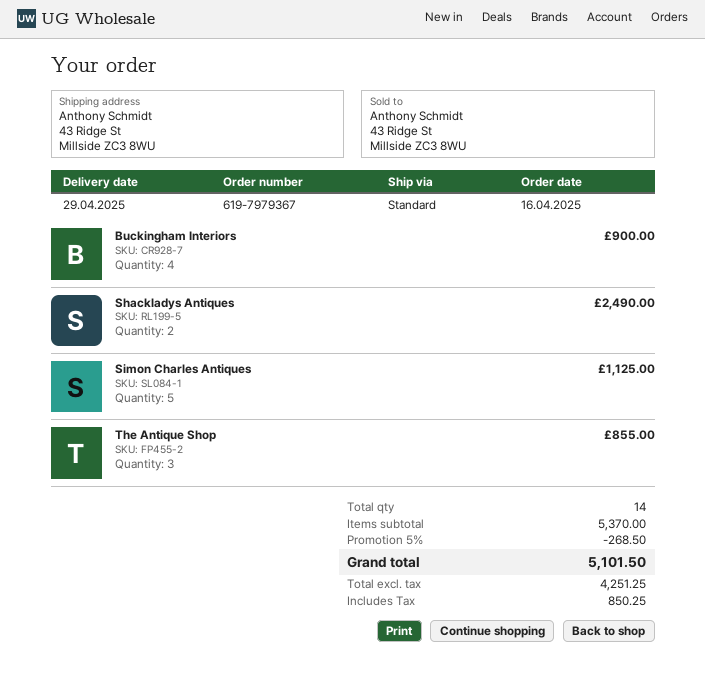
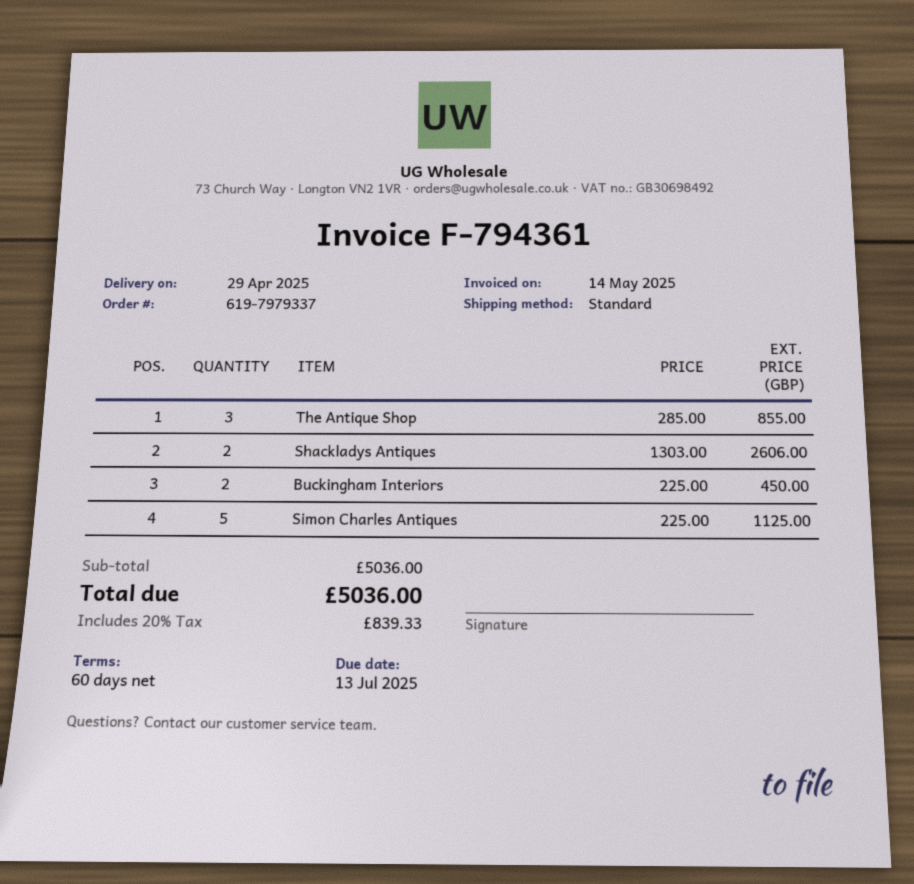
order number: 619-7979367 -> 619-7979337
Buckingham Interiors: 4 for 900.00 -> 2 for 450.00
Shackladys Antiques: 2 for 2490.00 -> 2 for 2606.00
subtotal: 5370.00 -> 5036.00
discount: 5% = 268.50 -> none
tax: 850.25 -> 839.33
total: 5101.50 -> 5036.00

